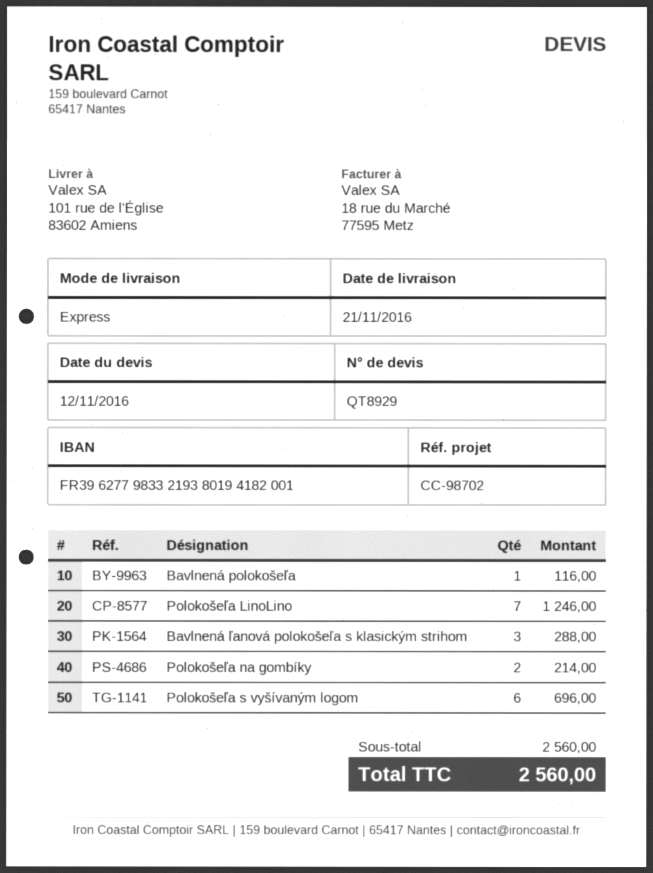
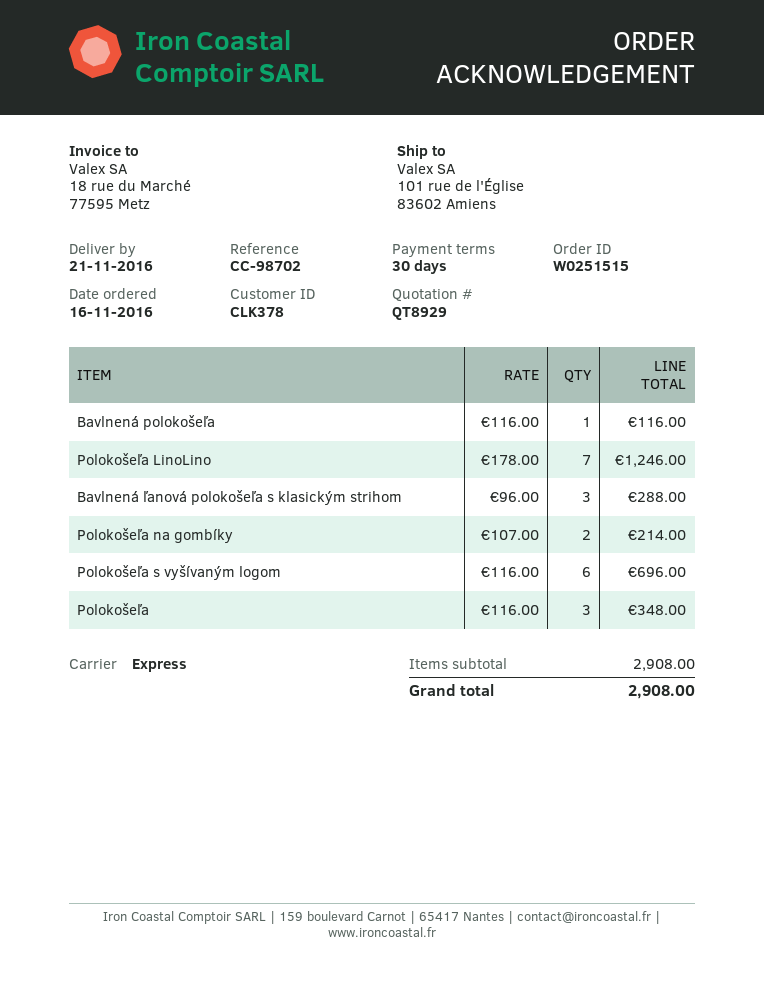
Polokošeľa: none -> 3 for 348.00
subtotal: 2560.00 -> 2908.00
total: 2560.00 -> 2908.00

